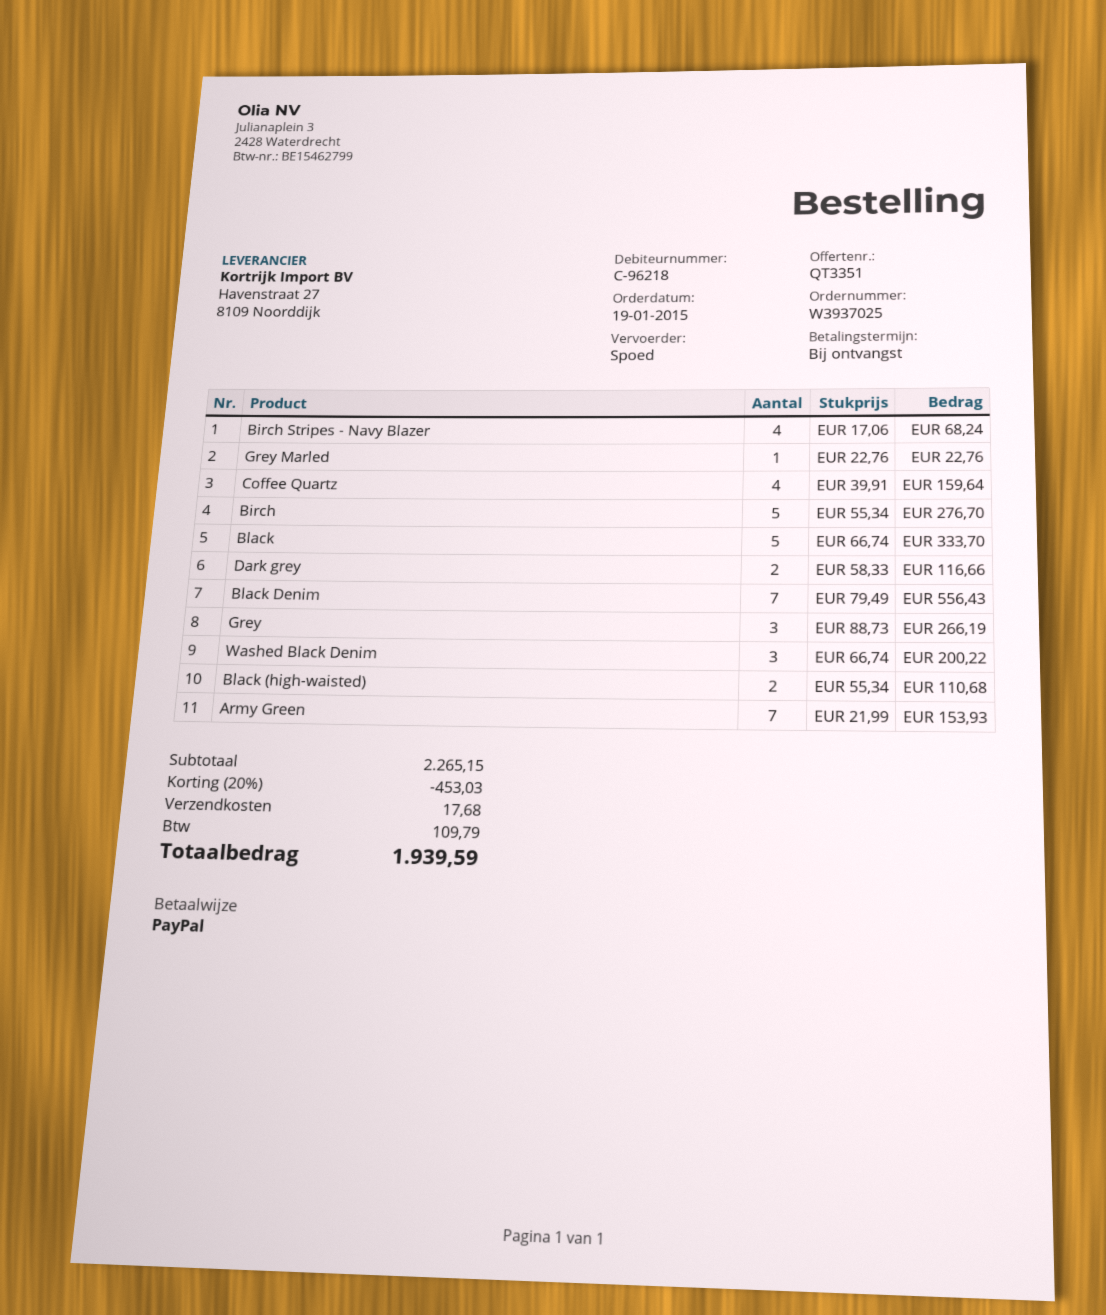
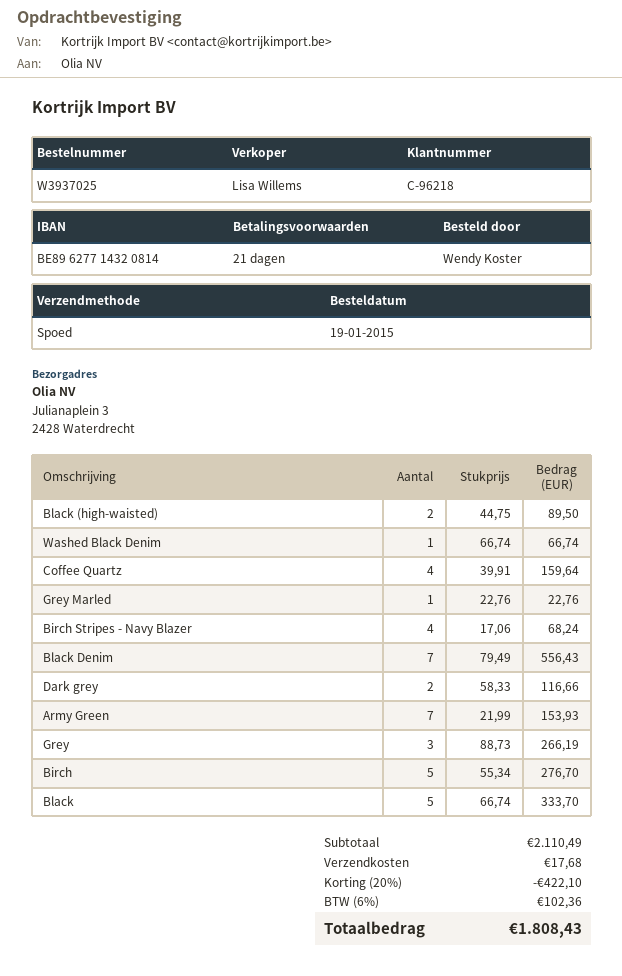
payment terms: on receipt -> 21 days
Washed Black Denim: 3 x 66.74 = 200.22 -> 1 x 66.74 = 66.74
Black (high-waisted): 2 x 55.34 = 110.68 -> 2 x 44.75 = 89.50
subtotal: 2265.15 -> 2110.49
discount: 20% = 453.03 -> 20% = 422.10
tax: 109.79 -> 102.36
total: 1939.59 -> 1808.43

